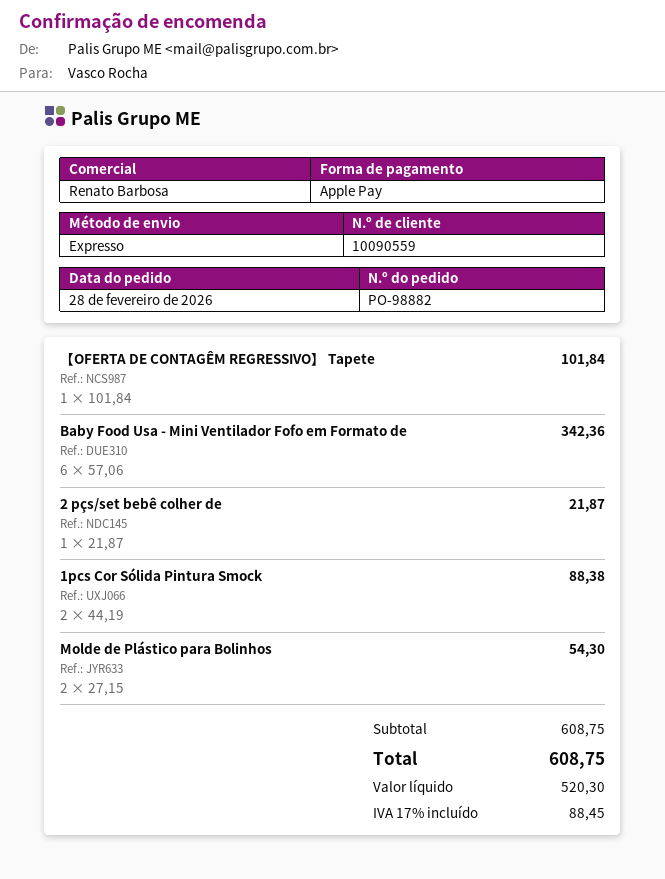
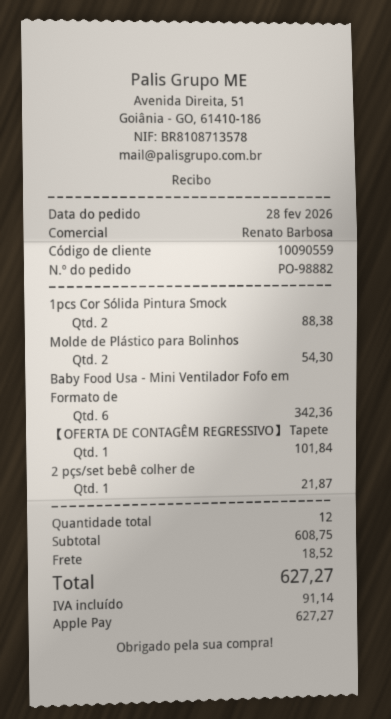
shipping: none -> 18.52
tax: 88.45 -> 91.14
total: 608.75 -> 627.27

